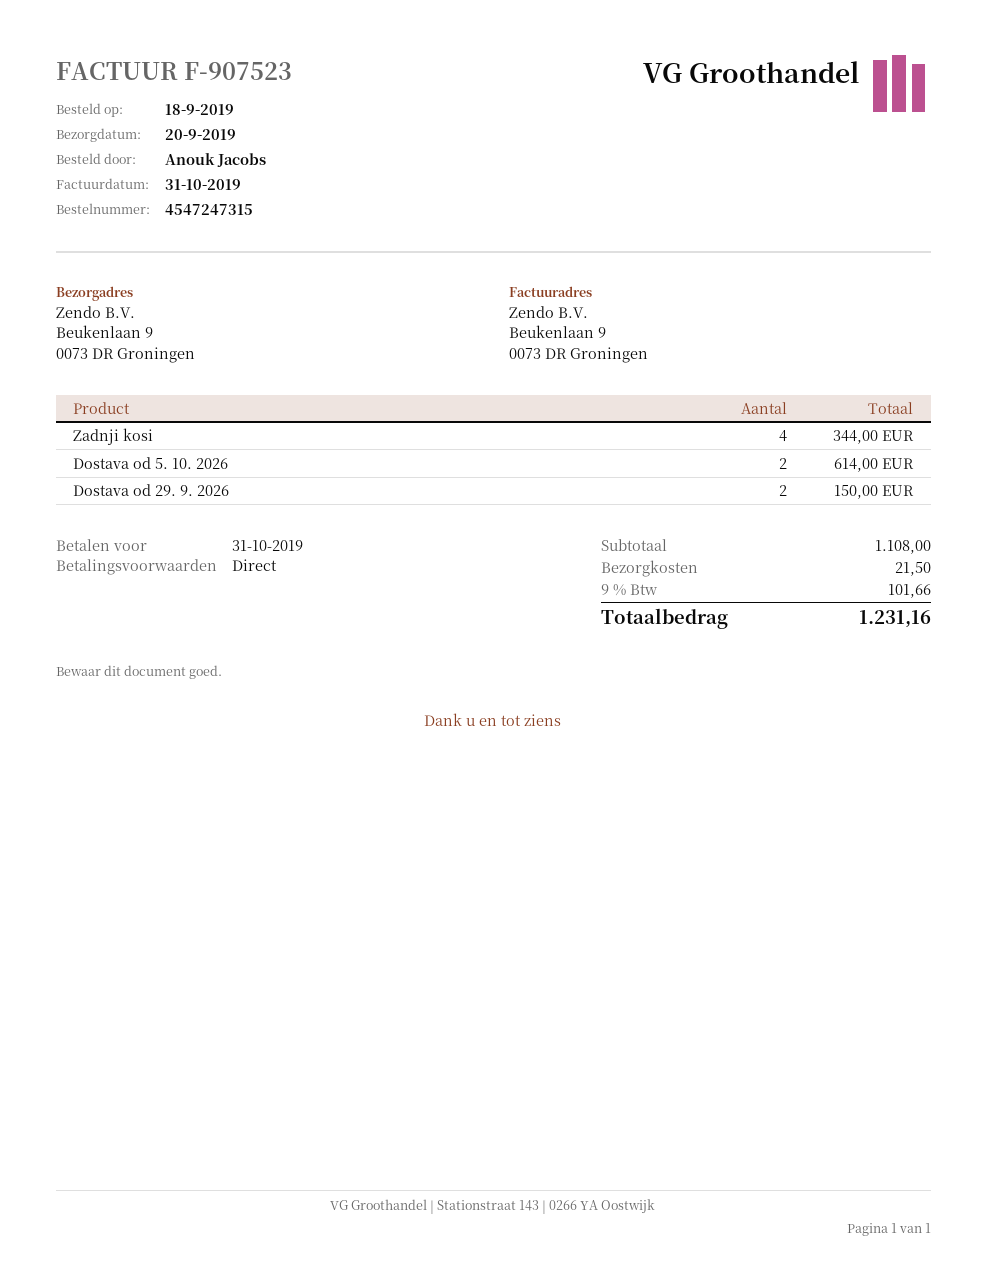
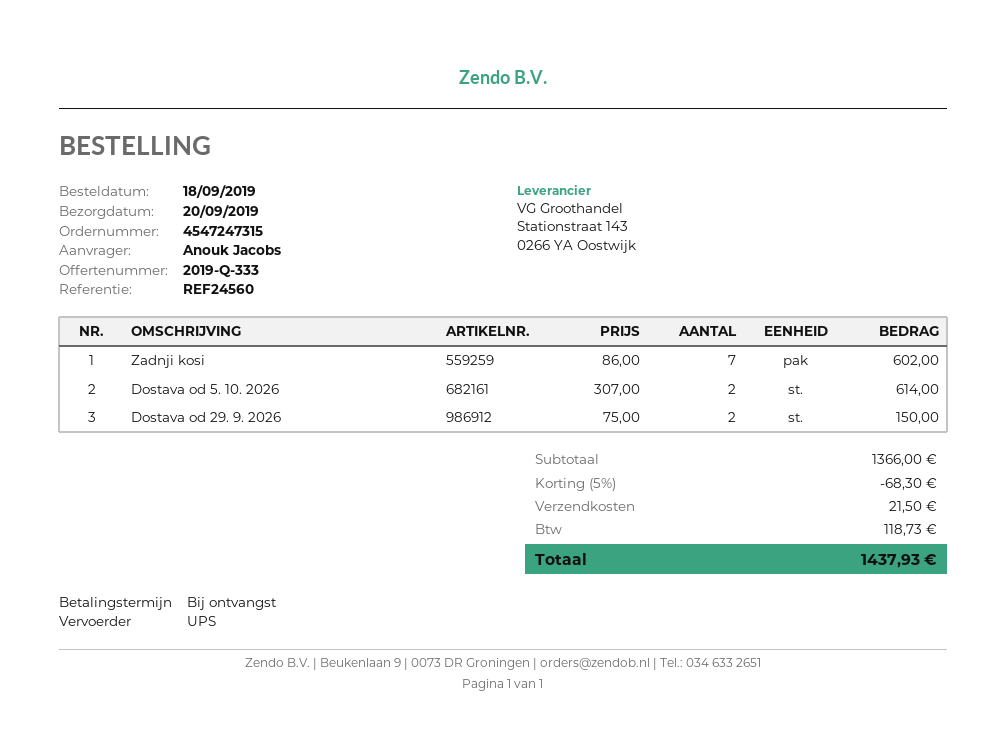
Zadnji kosi: 4 for 344.00 -> 7 for 602.00
subtotal: 1108.00 -> 1366.00
discount: none -> 5% = 68.30
tax: 101.66 -> 118.73
total: 1231.16 -> 1437.93

